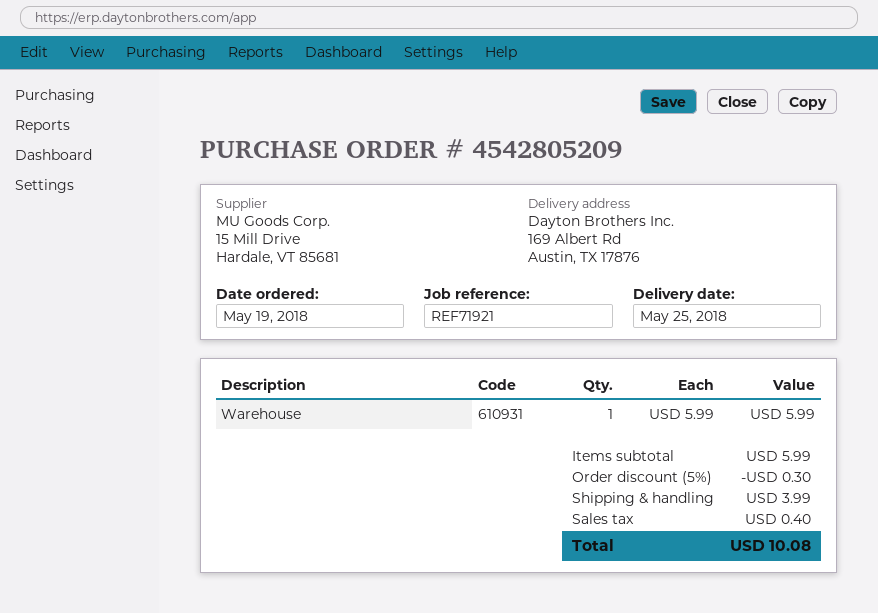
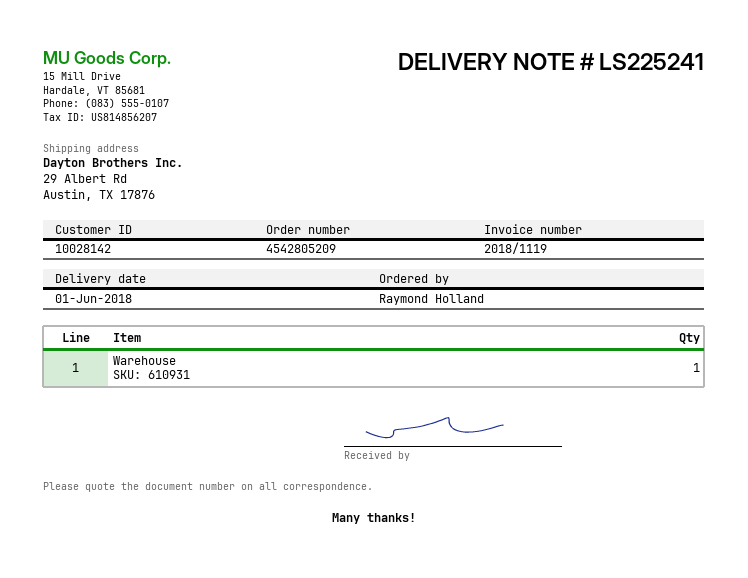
delivery date: 2018-05-25 -> 2018-06-01
ship to: 169 Albert Rd, Austin, TX 17876 -> 29 Albert Rd, Austin, TX 17876

